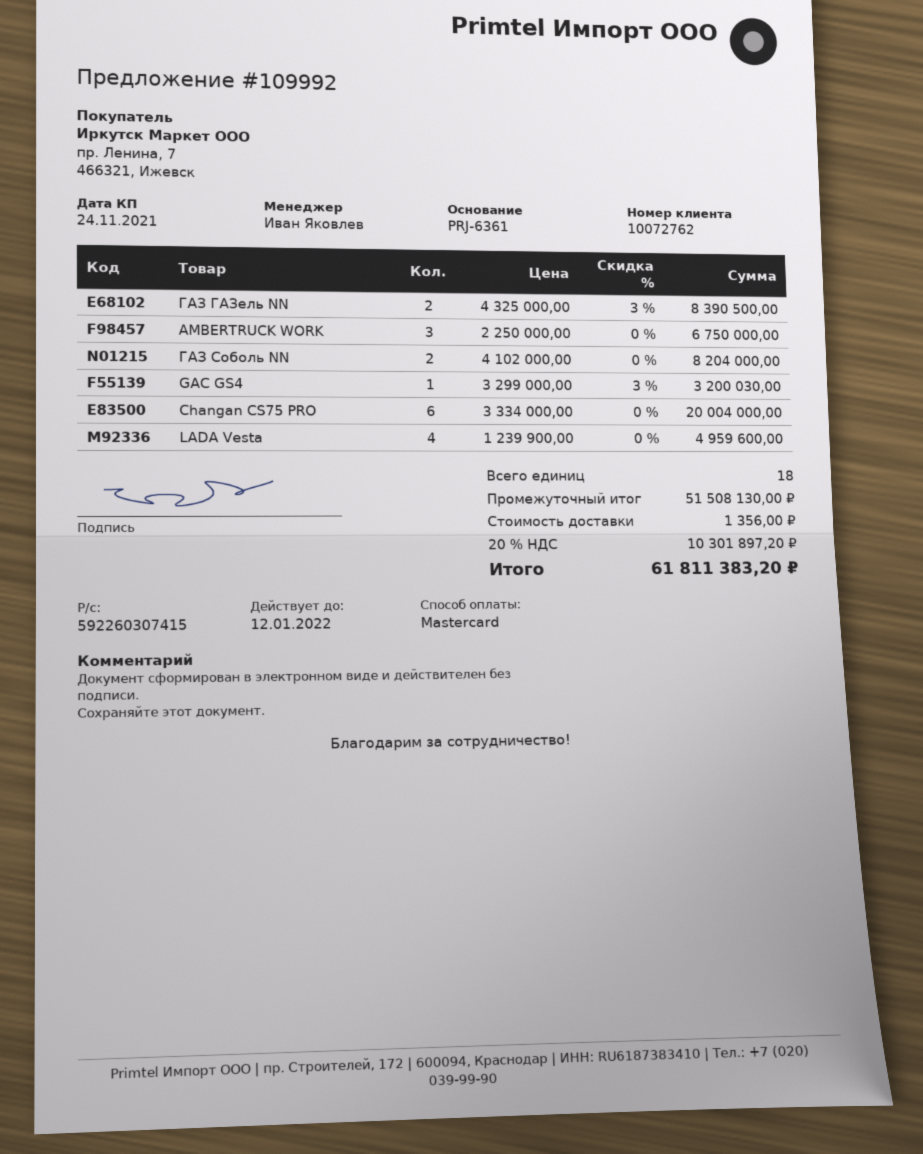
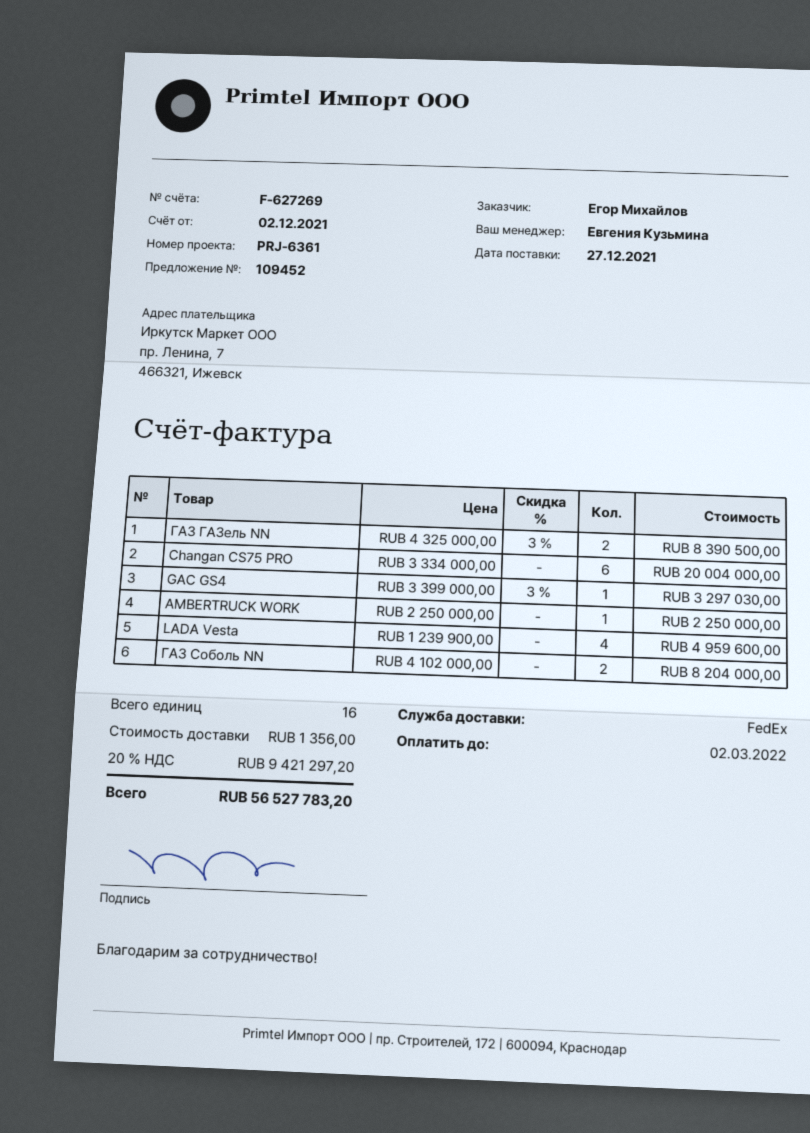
quote number: 109992 -> 109452
sales rep: Иван Яковлев -> Евгения Кузьмина
AMBERTRUCK WORK: 3 x 2250000.00 = 6750000.00 -> 1 x 2250000.00 = 2250000.00
GAC GS4: 1 x 3299000.00 - 3% = 3200030.00 -> 1 x 3399000.00 - 3% = 3297030.00
total quantity: 18 -> 16
tax: 20% = 10301897.20 -> 20% = 9421297.20
total: 61811383.20 -> 56527783.20

